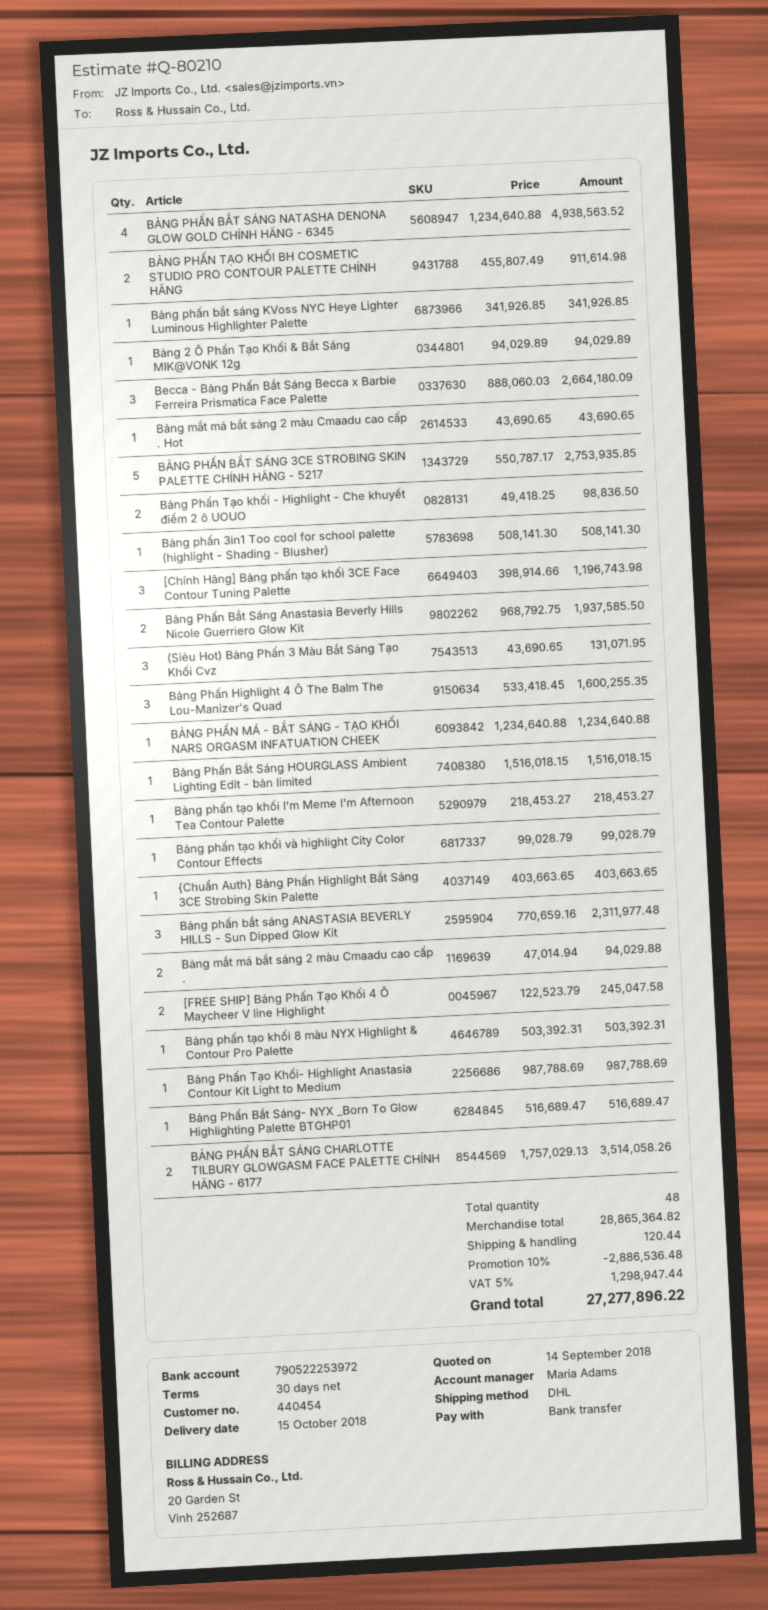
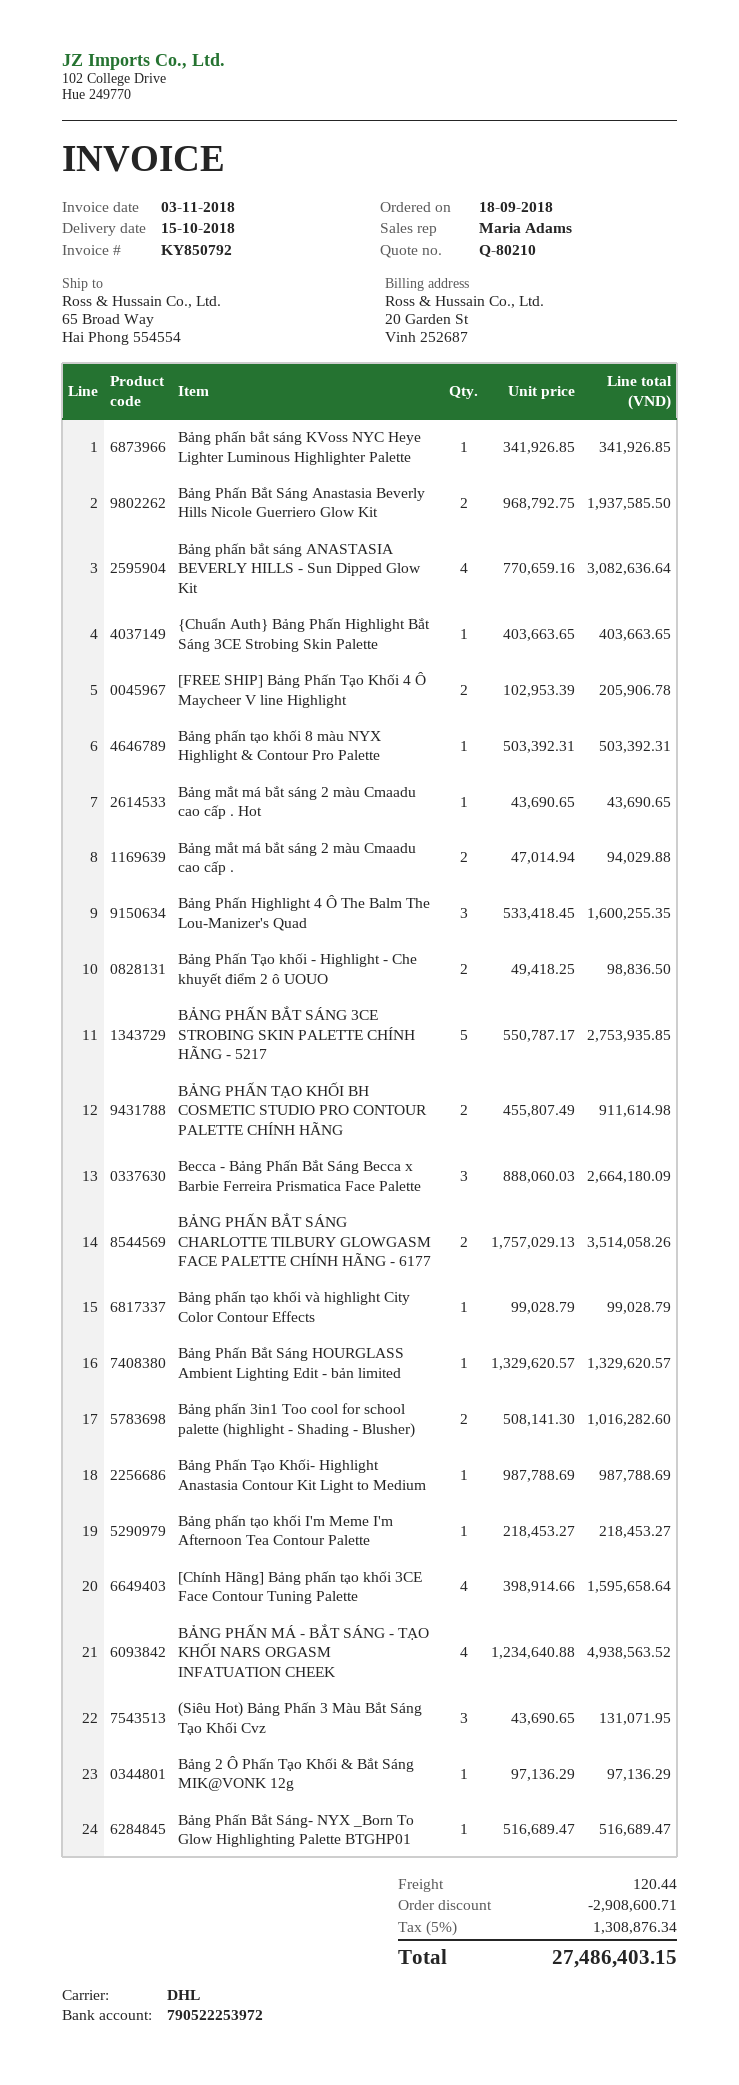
BẢNG PHẤN BẮT SÁNG NATASHA DENONA GLOW GOLD CHÍNH HÃNG - 6345: 4 x 1234640.88 = 4938563.52 -> none
Bảng 2 Ô Phấn Tạo Khối & Bắt Sáng MIK@VONK 12g: 1 x 94029.89 = 94029.89 -> 1 x 97136.29 = 97136.29
Bảng phấn 3in1 Too cool for school palette (highlight - Shading - Blusher): 1 x 508141.30 = 508141.30 -> 2 x 508141.30 = 1016282.60
[Chính Hãng] Bảng phấn tạo khối 3CE Face Contour Tuning Palette: 3 x 398914.66 = 1196743.98 -> 4 x 398914.66 = 1595658.64
BẢNG PHẤN MÁ - BẮT SÁNG - TẠO KHỐI NARS ORGASM INFATUATION CHEEK: 1 x 1234640.88 = 1234640.88 -> 4 x 1234640.88 = 4938563.52
Bảng Phấn Bắt Sáng HOURGLASS Ambient Lighting Edit - bản limited: 1 x 1516018.15 = 1516018.15 -> 1 x 1329620.57 = 1329620.57
Bảng phấn bắt sáng ANASTASIA BEVERLY HILLS - Sun Dipped Glow Kit: 3 x 770659.16 = 2311977.48 -> 4 x 770659.16 = 3082636.64
[FREE SHIP] Bảng Phấn Tạo Khối 4 Ô Maycheer V line Highlight: 2 x 122523.79 = 245047.58 -> 2 x 102953.39 = 205906.78
discount: 2886536.48 -> 2908600.71
tax: 5% = 1298947.44 -> 5% = 1308876.34
total: 27277896.22 -> 27486403.15

